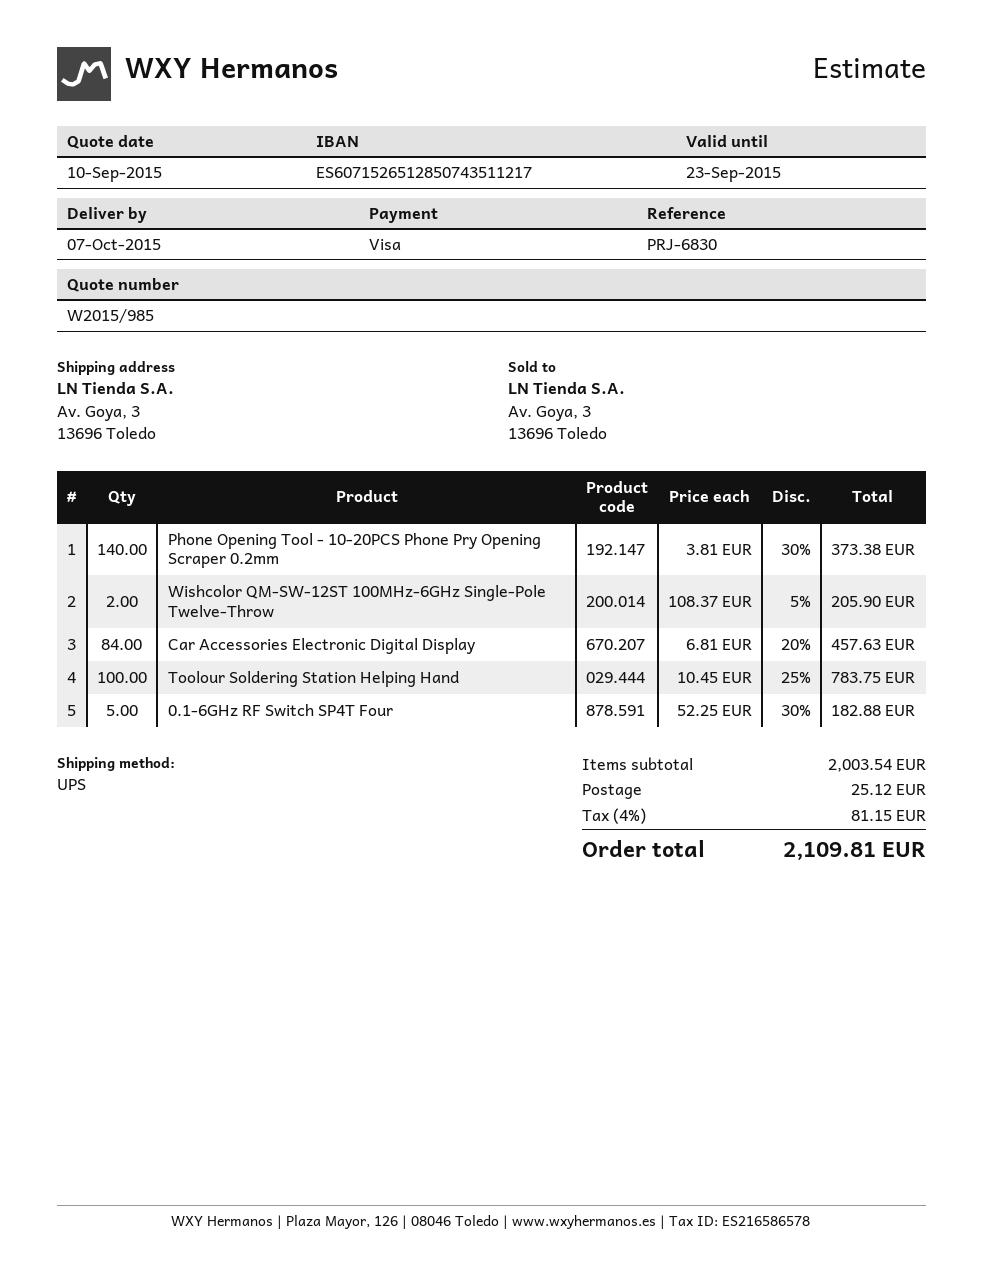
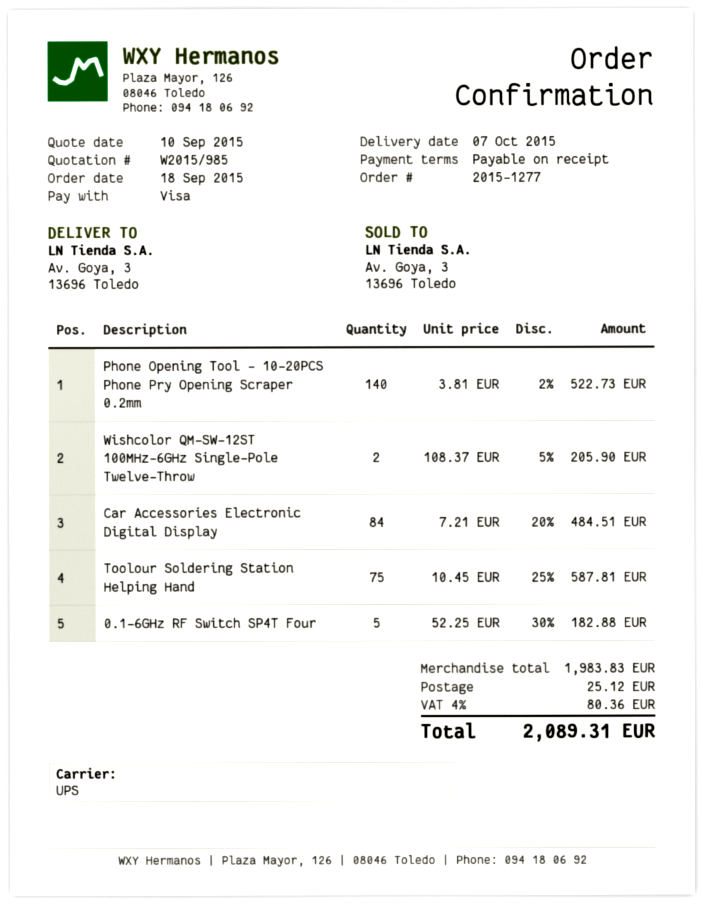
Phone Opening Tool - 10-20PCS Phone Pry Opening Scraper 0.2mm: 140 x 3.81 - 30% = 373.38 -> 140 x 3.81 - 2% = 522.73
Car Accessories Electronic Digital Display: 84 x 6.81 - 20% = 457.63 -> 84 x 7.21 - 20% = 484.51
Toolour Soldering Station Helping Hand: 100 x 10.45 - 25% = 783.75 -> 75 x 10.45 - 25% = 587.81
subtotal: 2003.54 -> 1983.83
tax: 4% = 81.15 -> 4% = 80.36
total: 2109.81 -> 2089.31

